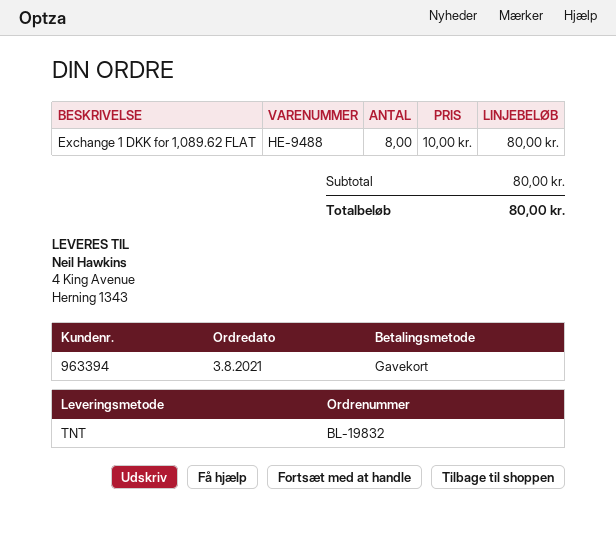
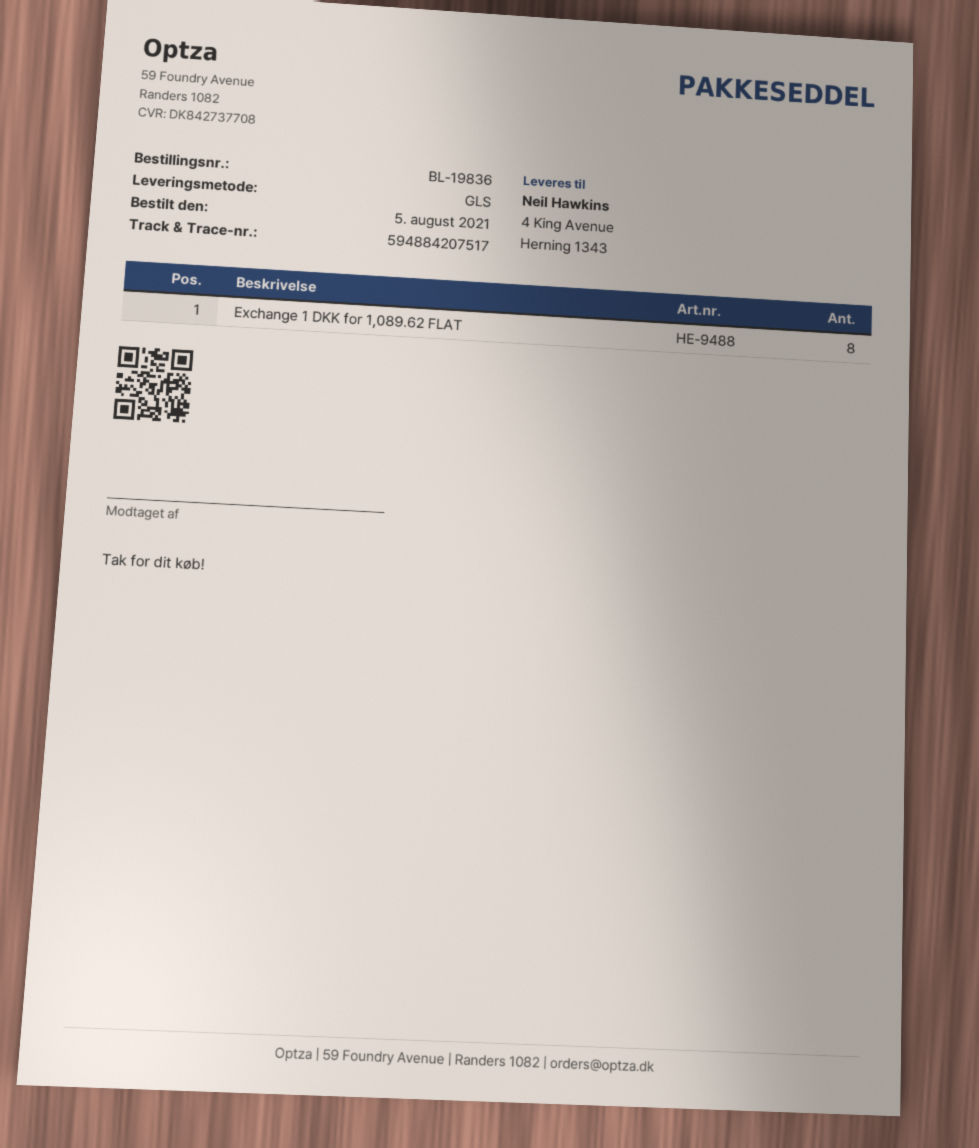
order number: BL-19832 -> BL-19836
order date: 2021-08-03 -> 2021-08-05
shipping method: TNT -> GLS

